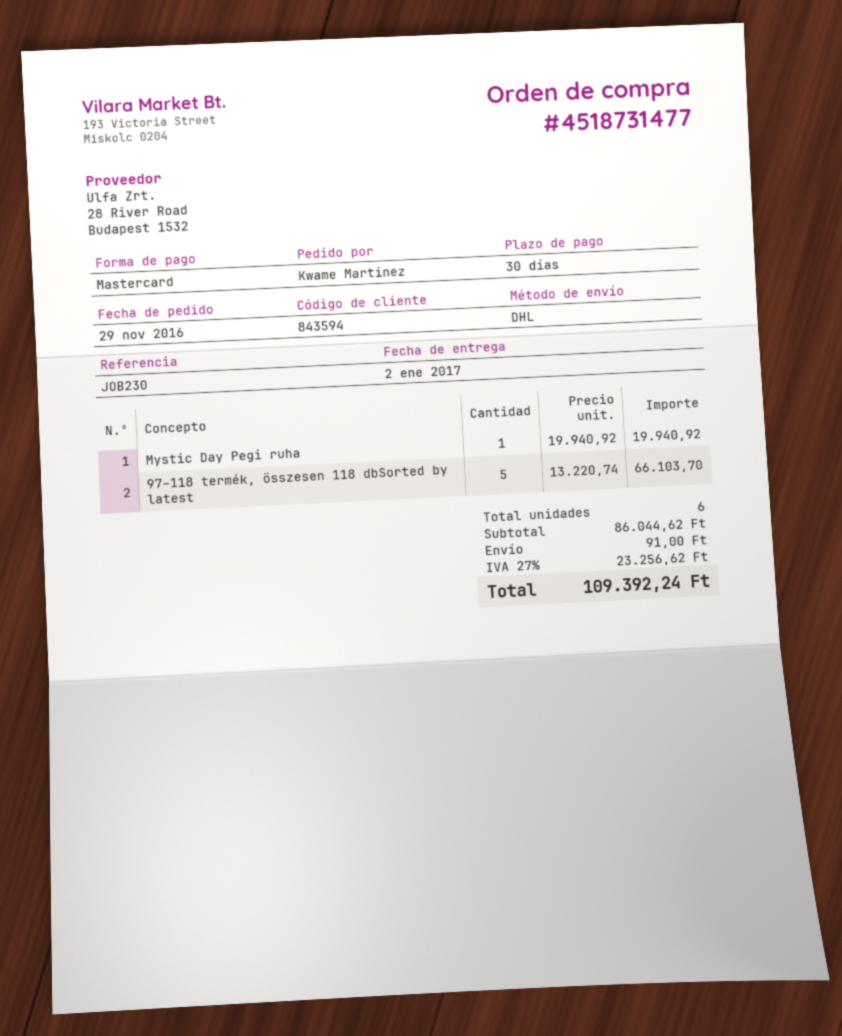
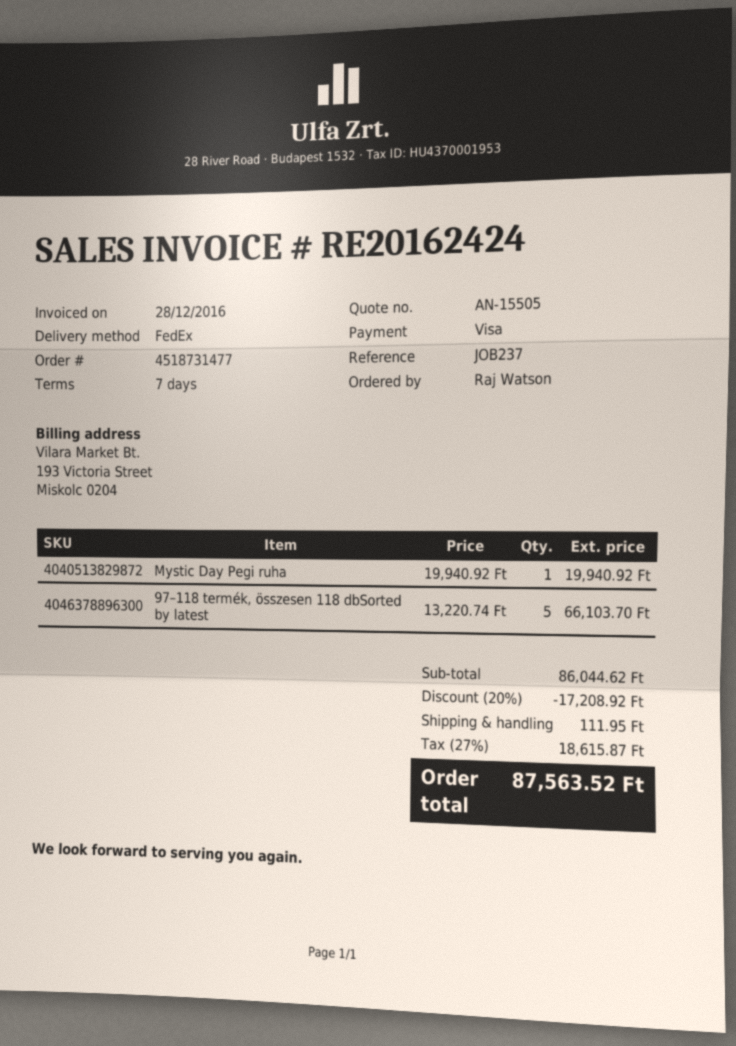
payment terms: 30 days -> 7 days
reference: JOB230 -> JOB237
ordered by: Kwame Martinez -> Raj Watson
payment method: Mastercard -> Visa
shipping method: DHL -> FedEx
discount: none -> 20% = 17208.92
shipping: 91.00 -> 111.95
tax: 27% = 23256.62 -> 27% = 18615.87
total: 109392.24 -> 87563.52

